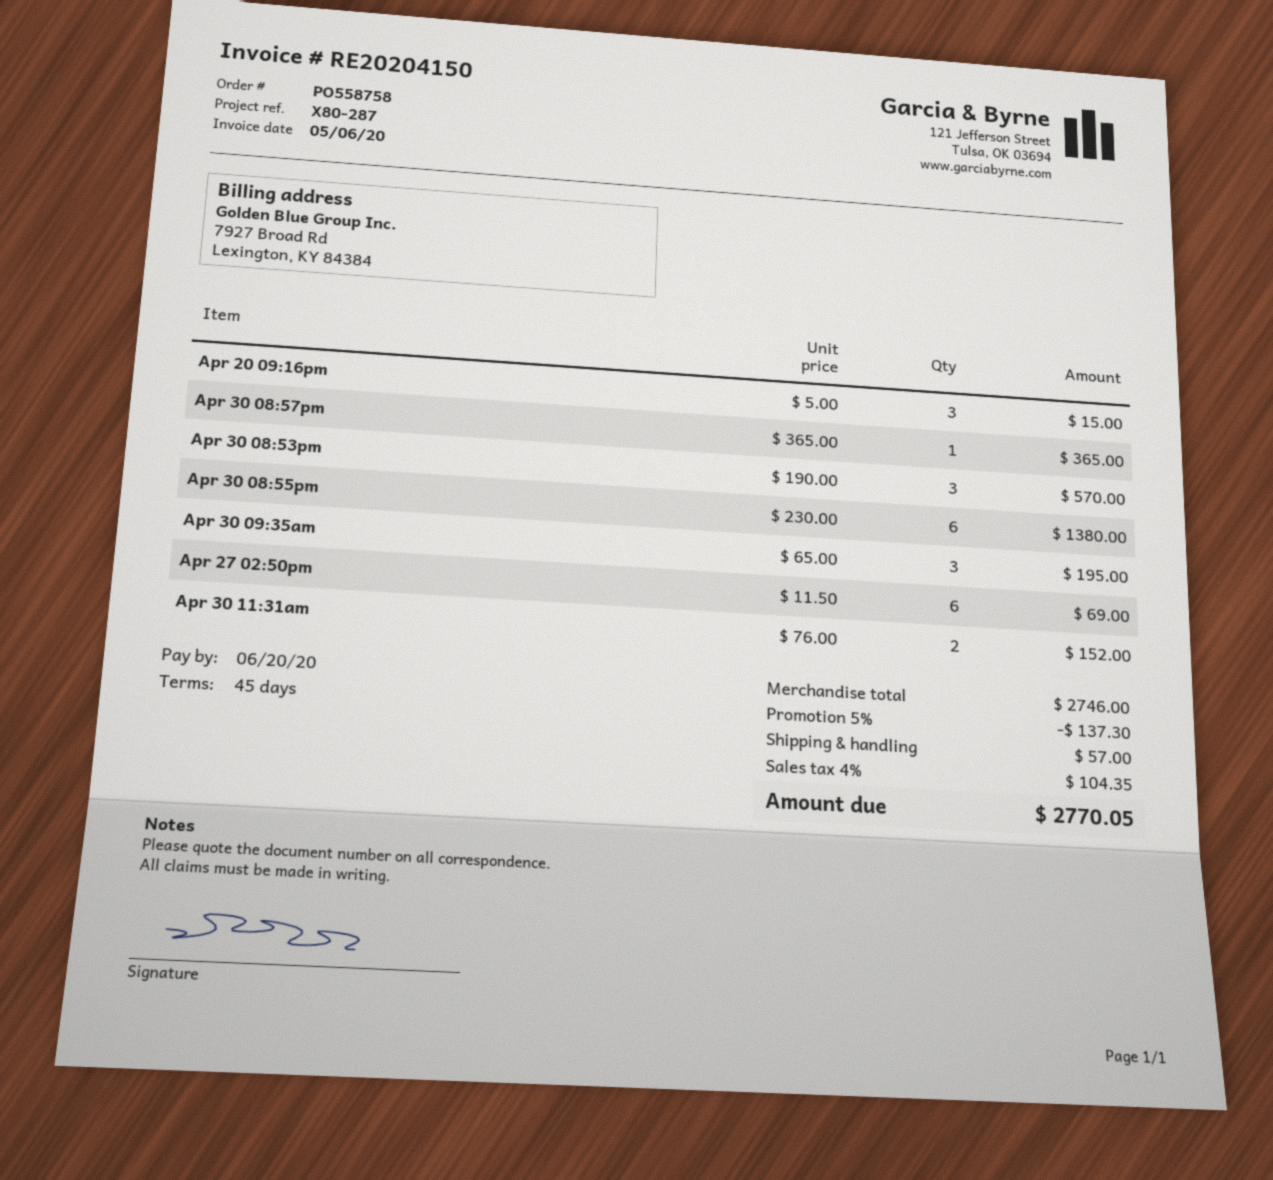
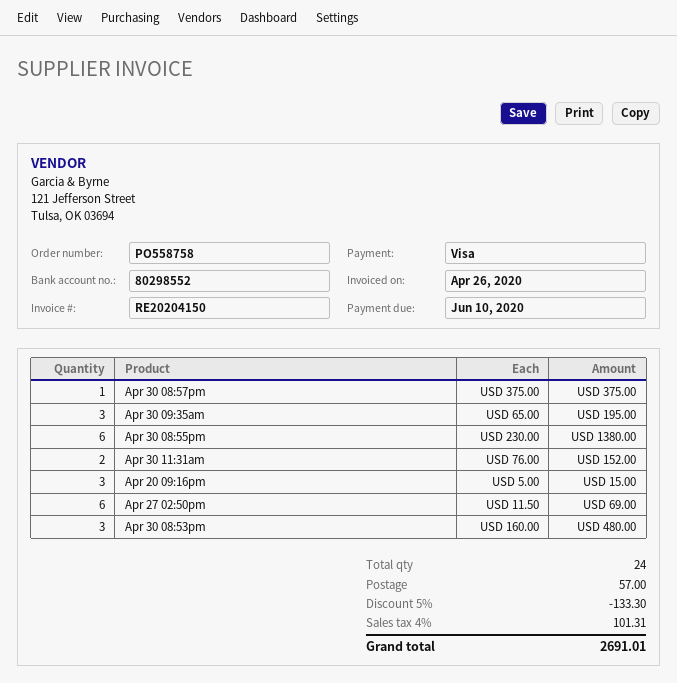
invoice date: 2020-05-06 -> 2020-04-26
due date: 2020-06-20 -> 2020-06-10
Apr 30 08:57pm: 1 x 365.00 = 365.00 -> 1 x 375.00 = 375.00
Apr 30 08:53pm: 3 x 190.00 = 570.00 -> 3 x 160.00 = 480.00
discount: 5% = 137.30 -> 5% = 133.30
tax: 4% = 104.35 -> 4% = 101.31
total: 2770.05 -> 2691.01

